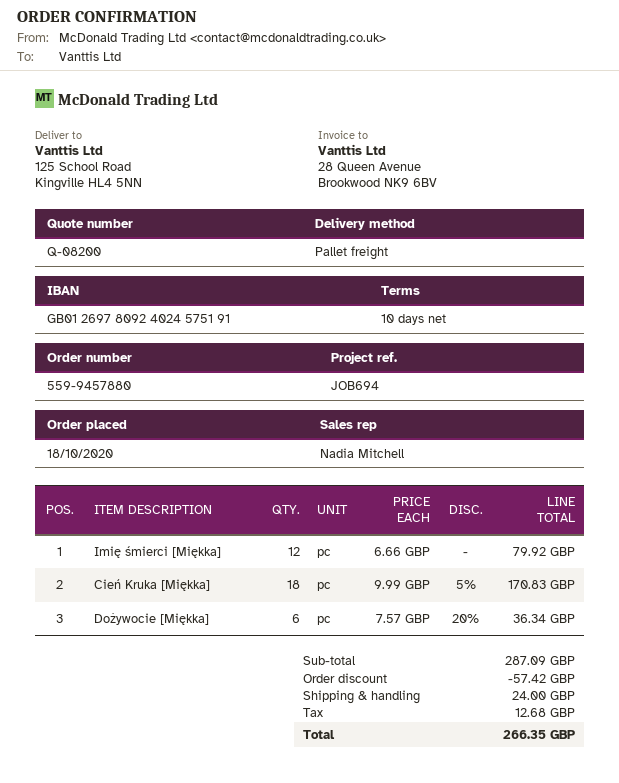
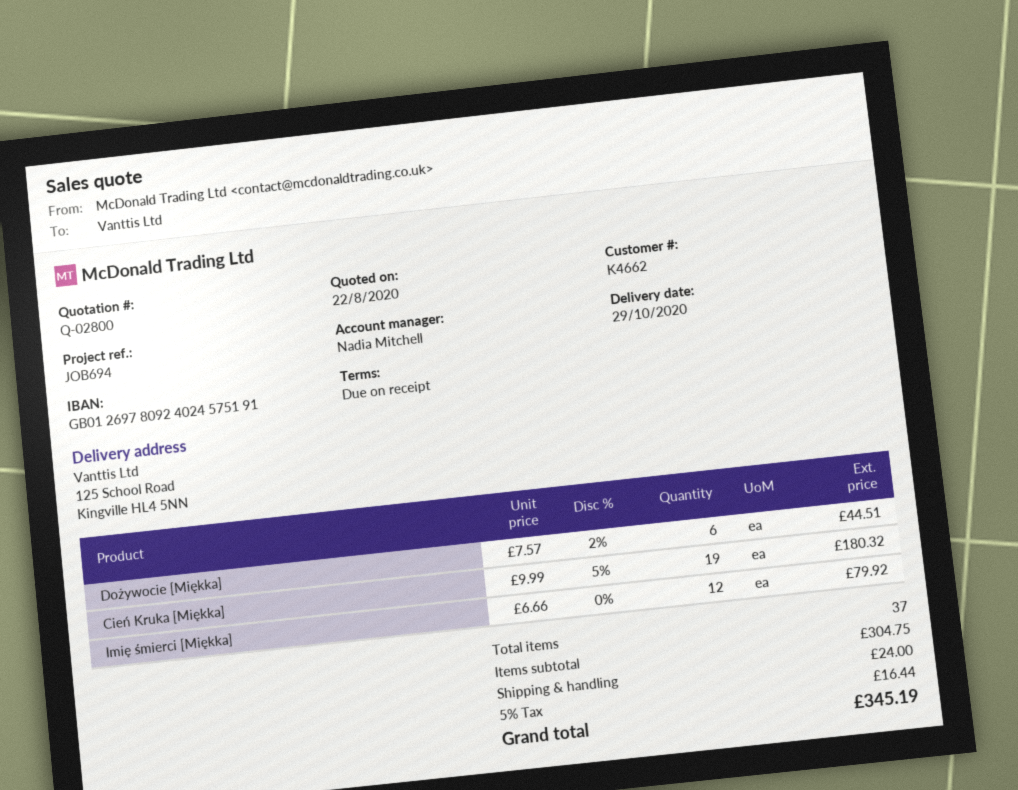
quote number: Q-08200 -> Q-02800
payment terms: 10 days -> on receipt
Cień Kruka [Miękka]: 18 x 9.99 - 5% = 170.83 -> 19 x 9.99 - 5% = 180.32
Dożywocie [Miękka]: 6 x 7.57 - 20% = 36.34 -> 6 x 7.57 - 2% = 44.51
subtotal: 287.09 -> 304.75
discount: 57.42 -> none
tax: 12.68 -> 16.44
total: 266.35 -> 345.19

